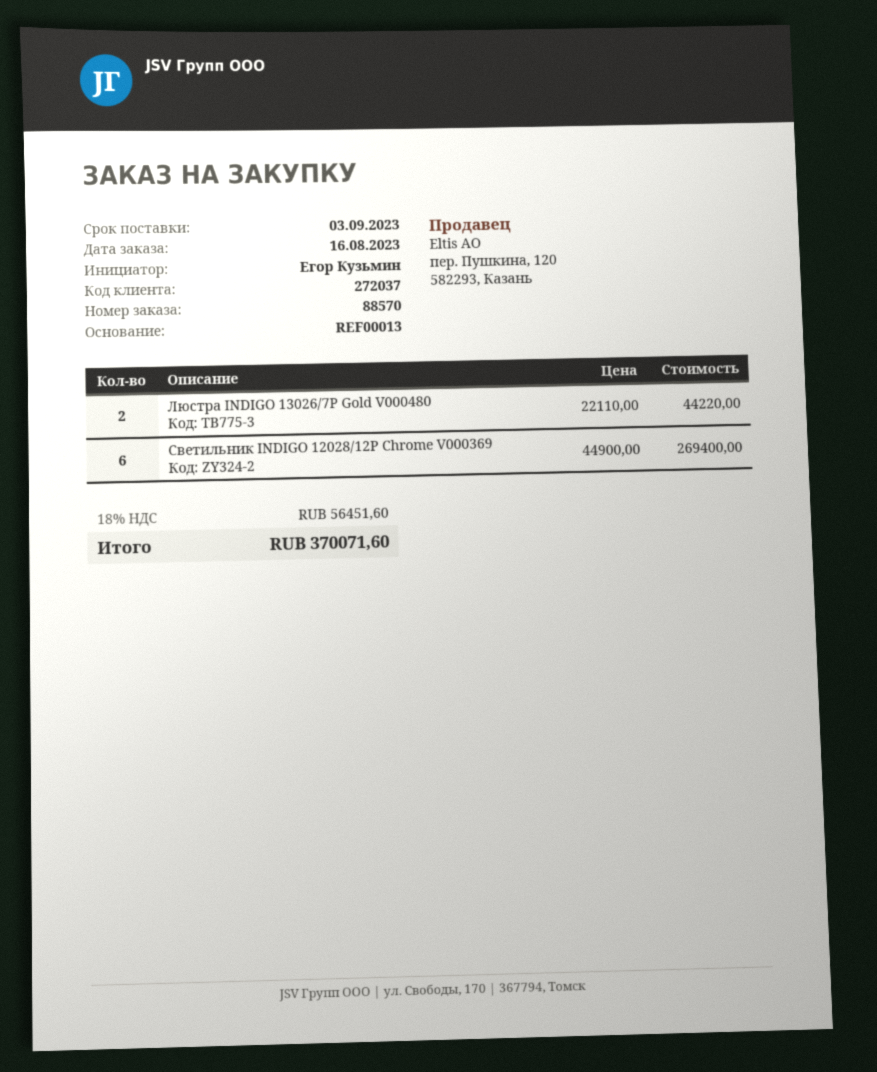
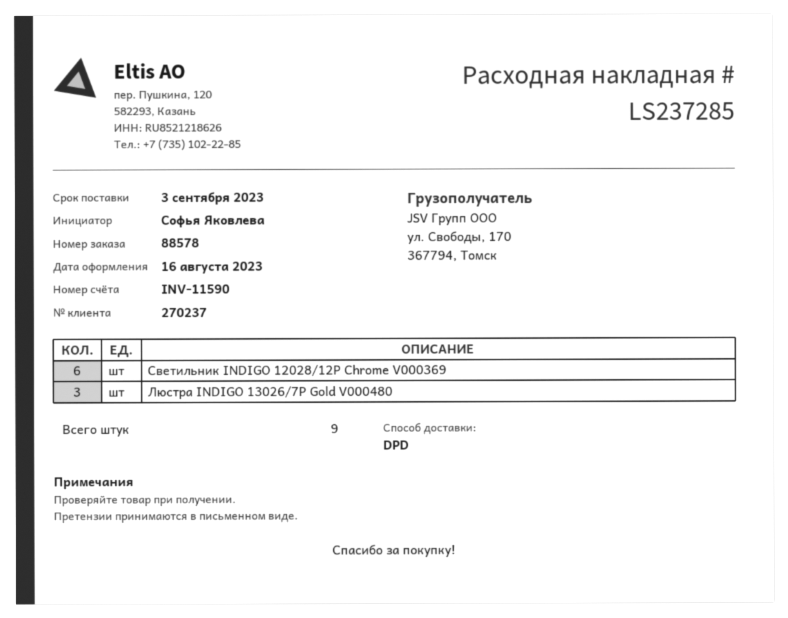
order number: 88570 -> 88578
customer number: 272037 -> 270237
ordered by: Егор Кузьмин -> Софья Яковлева
Люстра INDIGO 13026/7P Gold V000480: 2 -> 3

